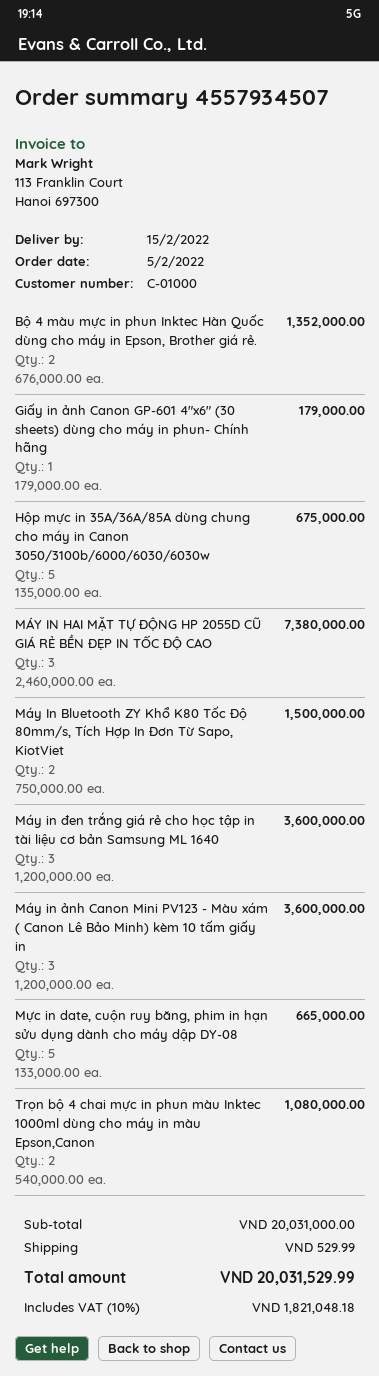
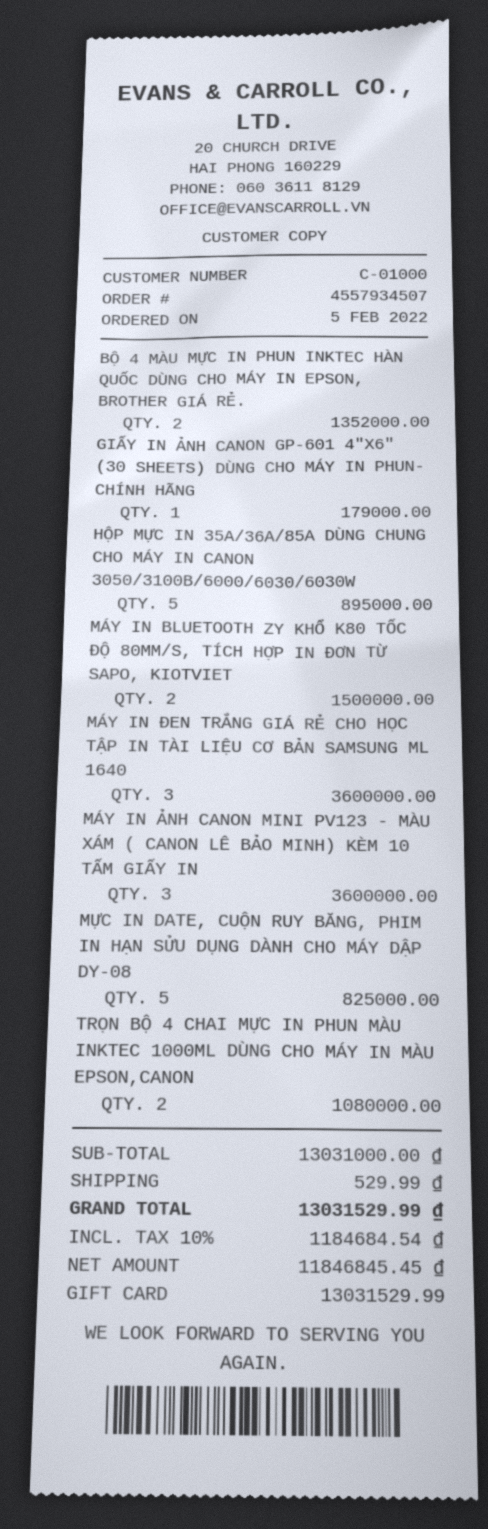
Hộp mực in 35A/36A/85A dùng chung cho máy in Canon 3050/3100b/6000/6030/6030w: 5 for 675000.00 -> 5 for 895000.00
MÁY IN HAI MẶT TỰ ĐỘNG HP 2055D CŨ GIÁ RẺ BỀN ĐẸP IN TỐC ĐỘ CAO: 3 for 7380000.00 -> none
Mực in date, cuộn ruy băng, phim in hạn sửu dụng dành cho máy dập DY-08: 5 for 665000.00 -> 5 for 825000.00
subtotal: 20031000.00 -> 13031000.00
tax: 10% = 1821048.18 -> 10% = 1184684.54
total: 20031529.99 -> 13031529.99

